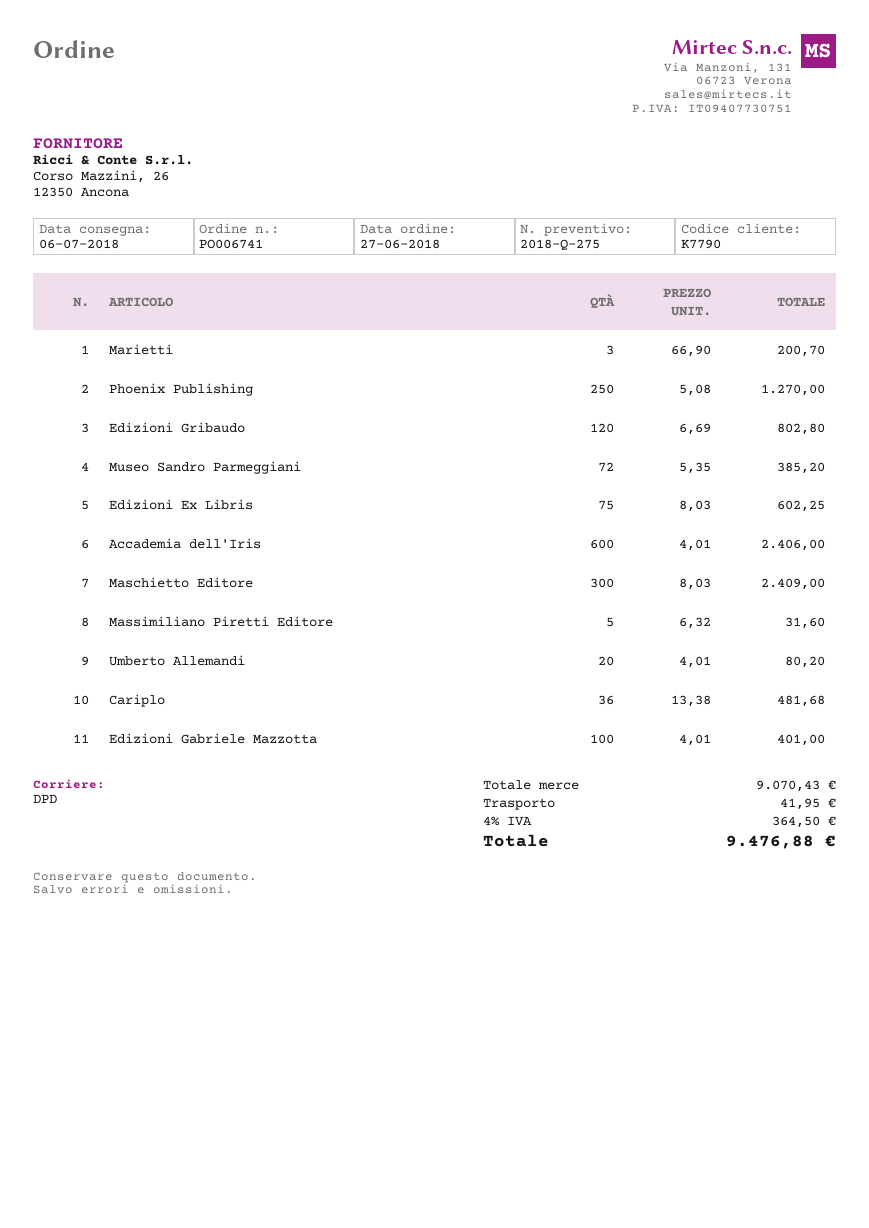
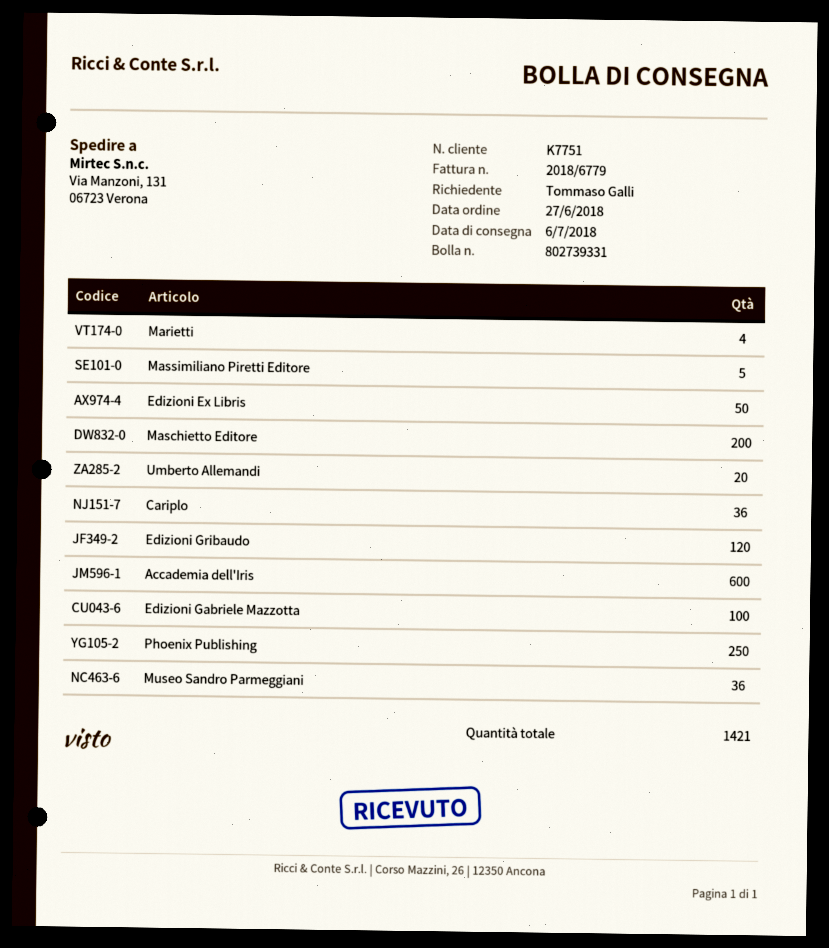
customer number: K7790 -> K7751
Marietti: 3 -> 4
Museo Sandro Parmeggiani: 72 -> 36
Edizioni Ex Libris: 75 -> 50
Maschietto Editore: 300 -> 200

